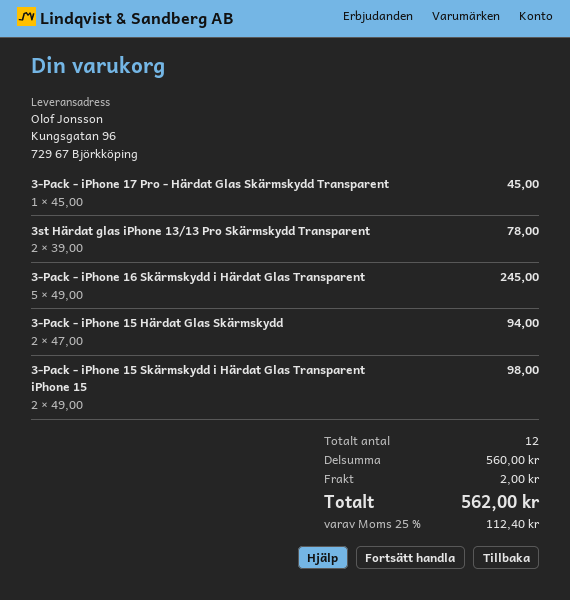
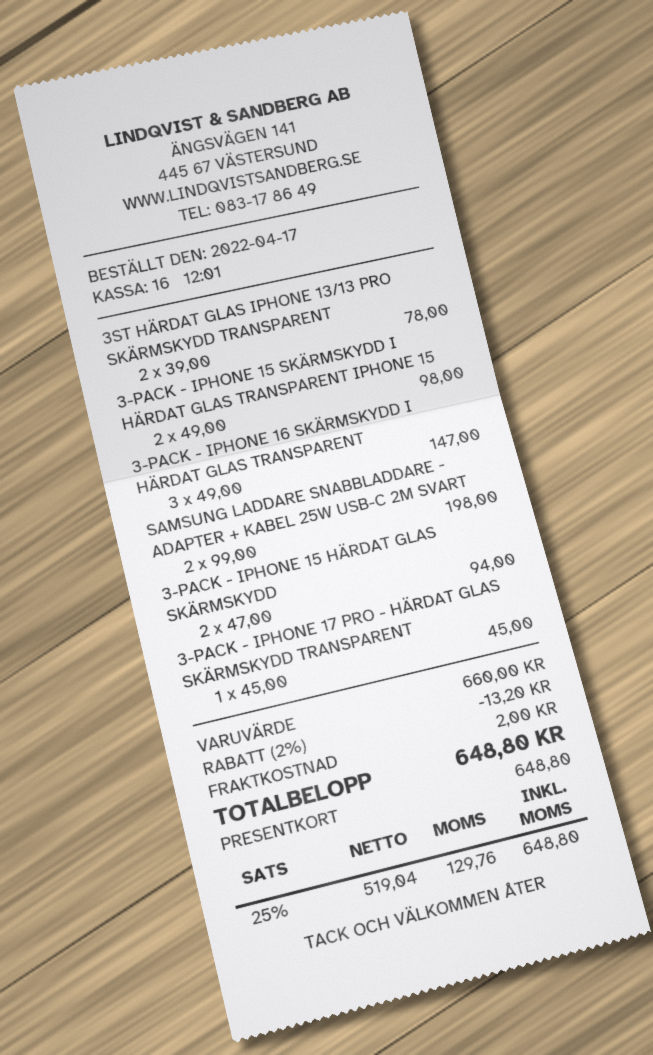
3-Pack - iPhone 16 Skärmskydd i Härdat Glas Transparent: 5 x 49.00 = 245.00 -> 3 x 49.00 = 147.00
SAMSUNG LADDARE SNABBLADDARE - ADAPTER + KABEL 25W USB-C 2M SVART: none -> 2 x 99.00 = 198.00
subtotal: 560.00 -> 660.00
discount: none -> 2% = 13.20
tax: 25% = 112.40 -> 25% = 129.76
total: 562.00 -> 648.80

